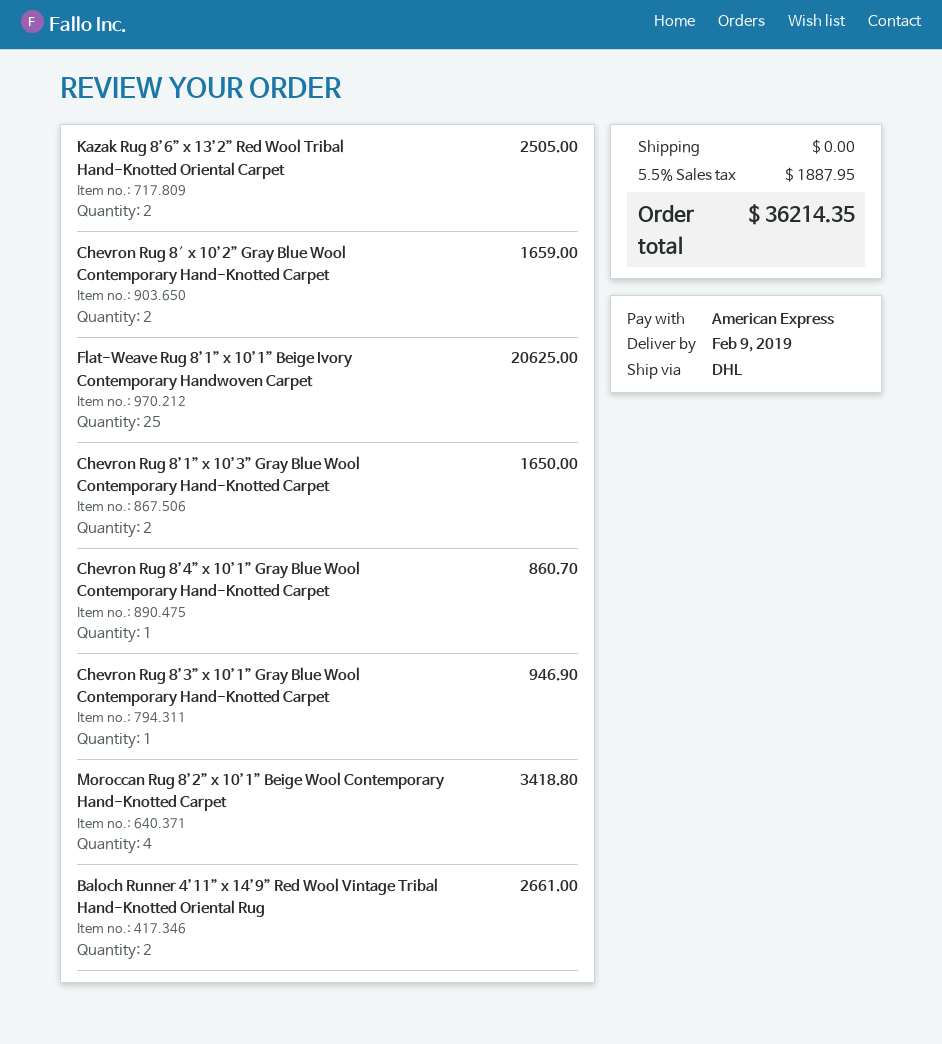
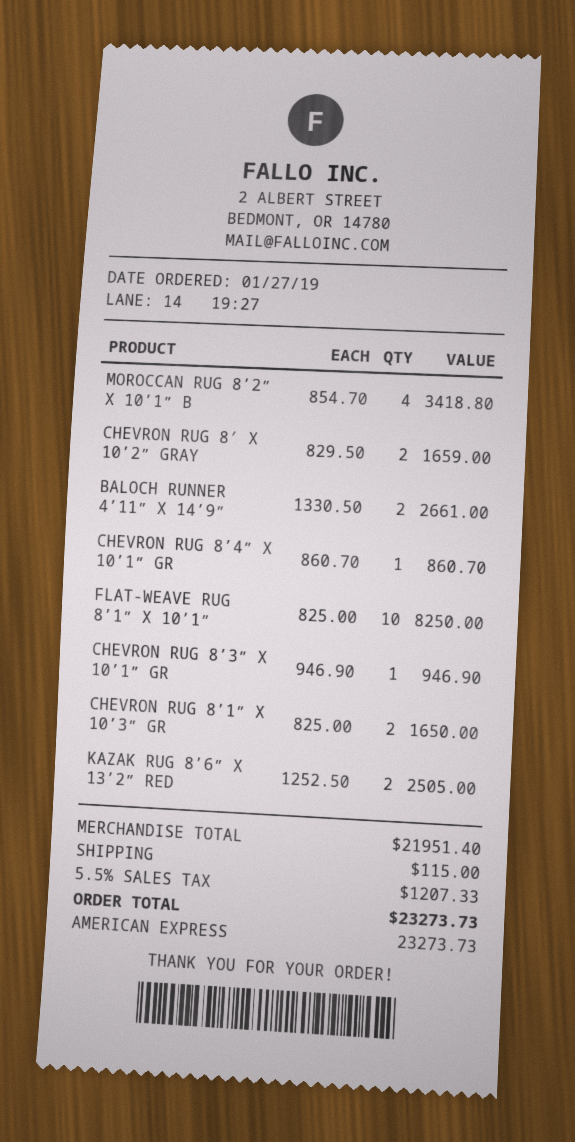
Flat-Weave Rug 8’1” x 10’1” Beige Ivory Contemporary Handwoven Carpet: 25 for 20625.00 -> 10 for 8250.00
shipping: 0.00 -> 115.00
tax: 5.5% = 1887.95 -> 5.5% = 1207.33
total: 36214.35 -> 23273.73

